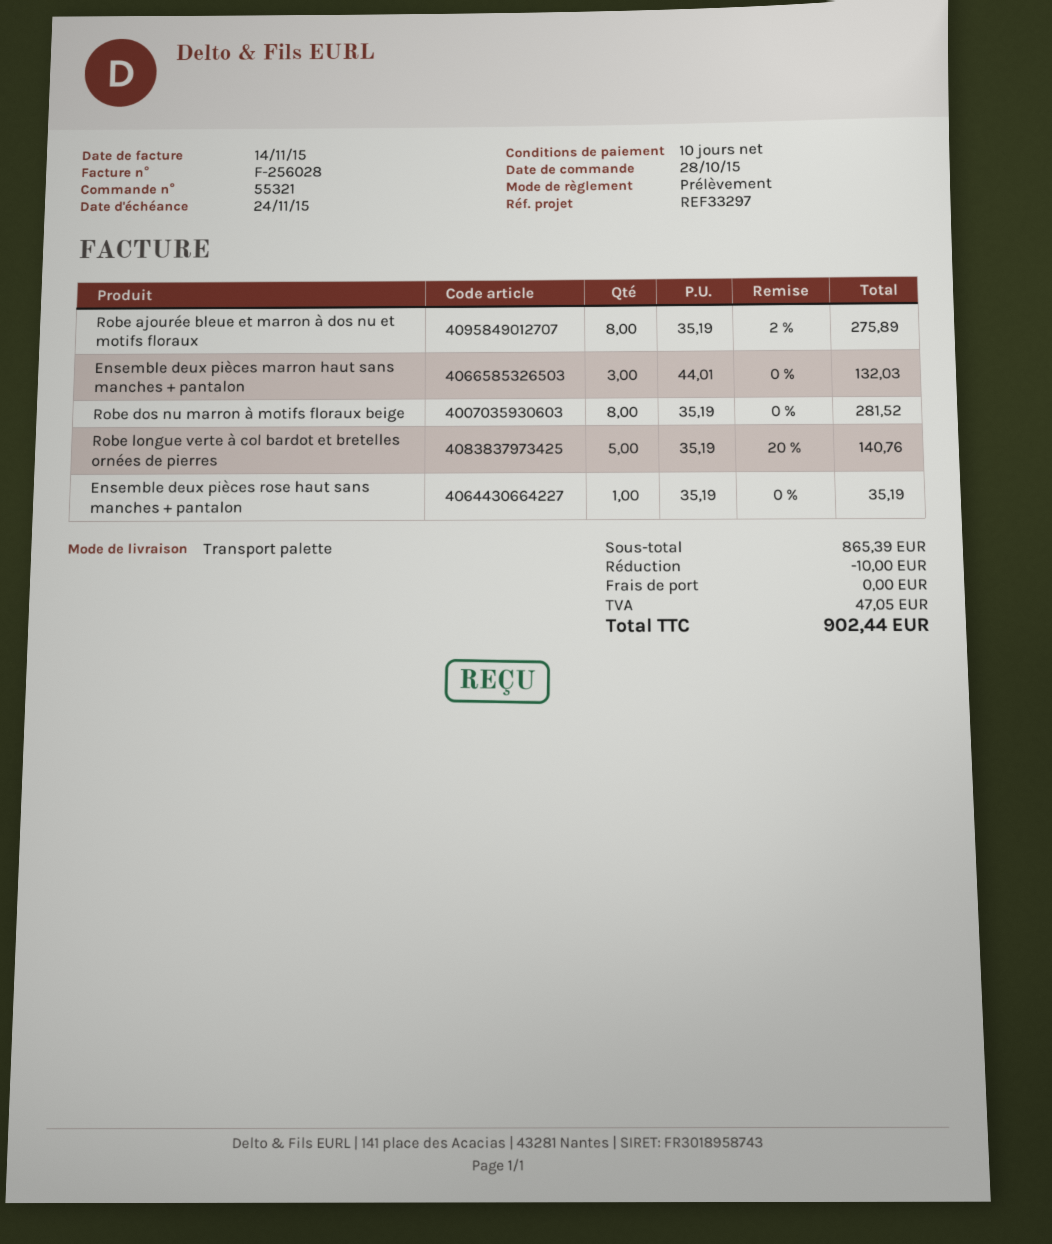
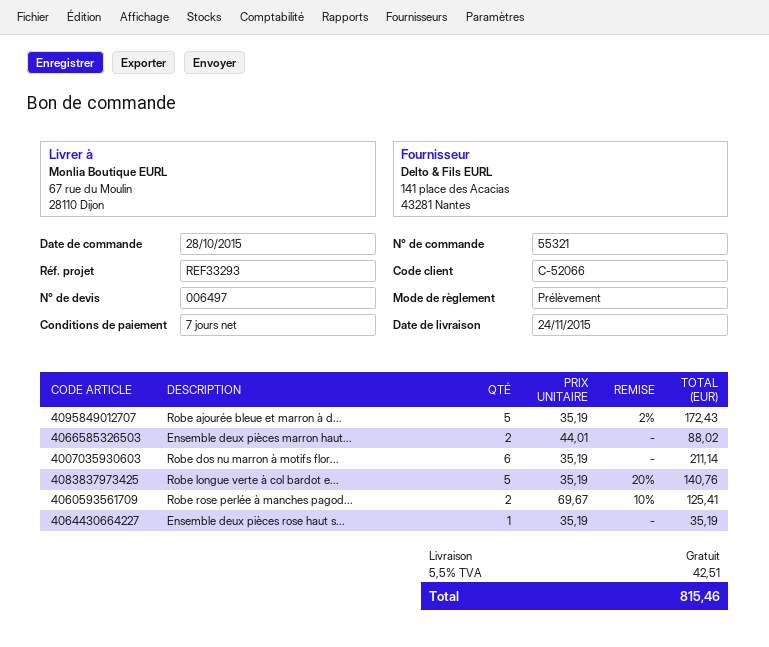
payment terms: 10 days -> 7 days
reference: REF33297 -> REF33293
Robe ajourée bleue et marron à dos nu et motifs floraux: 8 x 35.19 - 2% = 275.89 -> 5 x 35.19 - 2% = 172.43
Ensemble deux pièces marron haut sans manches + pantalon: 3 x 44.01 = 132.03 -> 2 x 44.01 = 88.02
Robe dos nu marron à motifs floraux beige: 8 x 35.19 = 281.52 -> 6 x 35.19 = 211.14
Robe rose perlée à manches pagod...: none -> 2 x 69.67 - 10% = 125.41
discount: 10.00 -> none
tax: 47.05 -> 42.51
total: 902.44 -> 815.46

